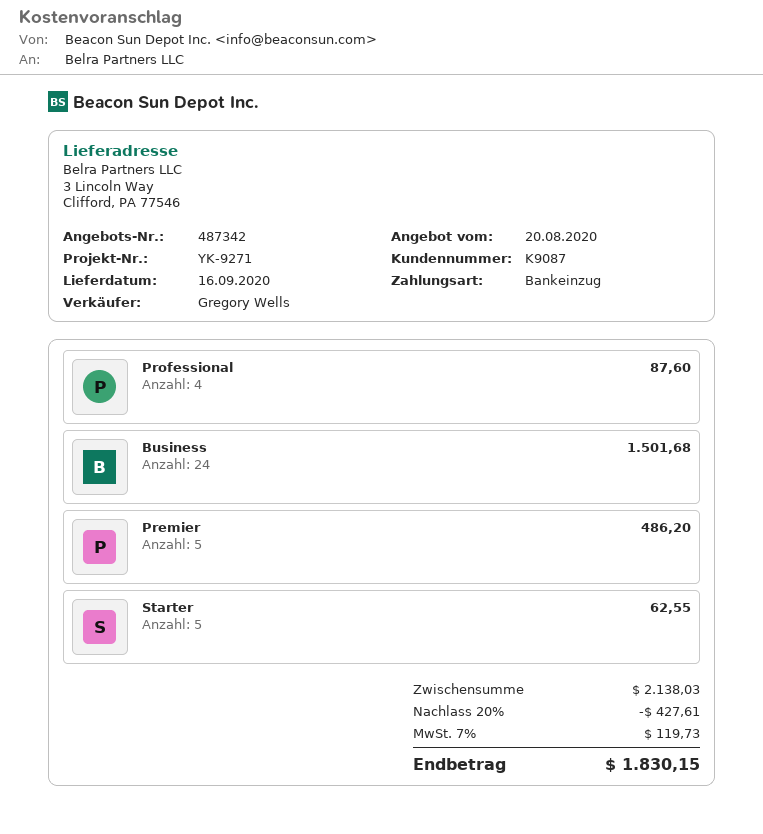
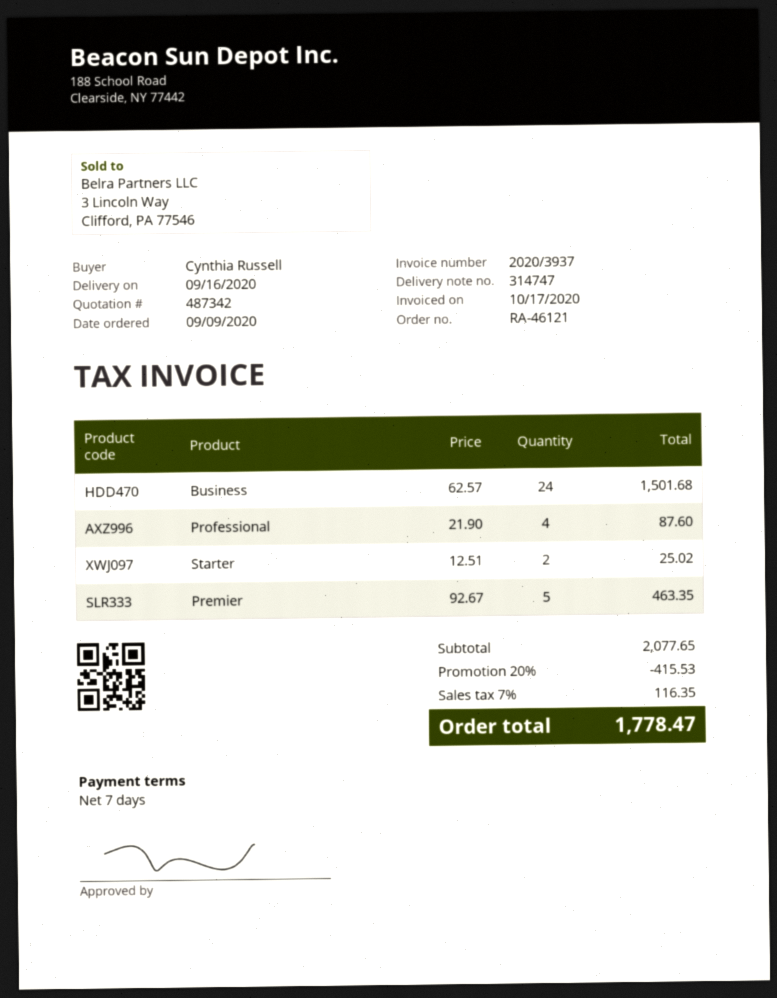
Premier: 5 for 486.20 -> 5 for 463.35
Starter: 5 for 62.55 -> 2 for 25.02
subtotal: 2138.03 -> 2077.65
discount: 20% = 427.61 -> 20% = 415.53
tax: 7% = 119.73 -> 7% = 116.35
total: 1830.15 -> 1778.47

